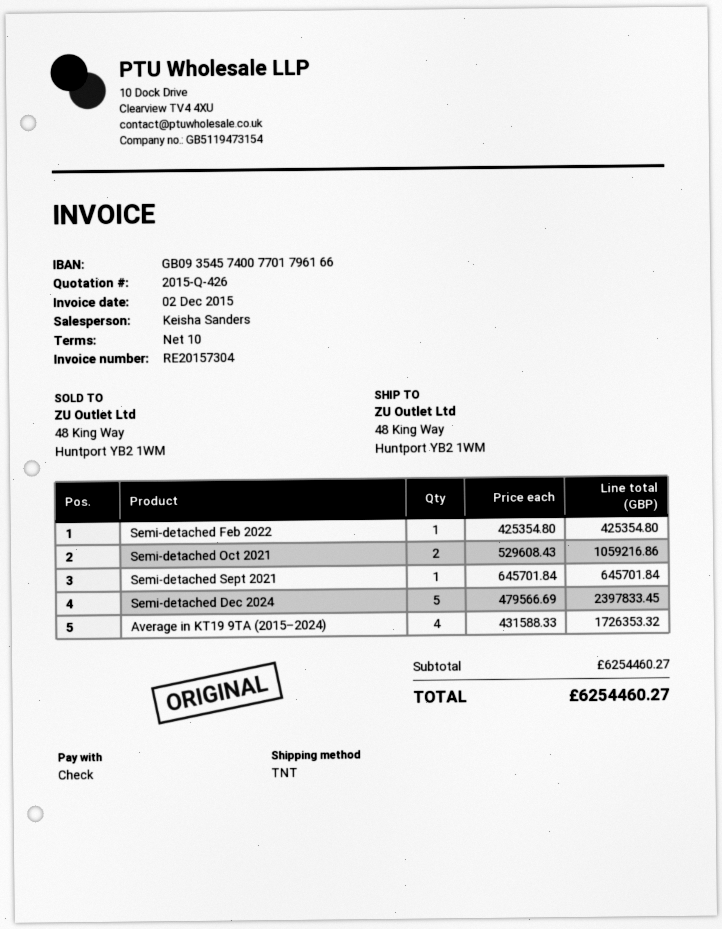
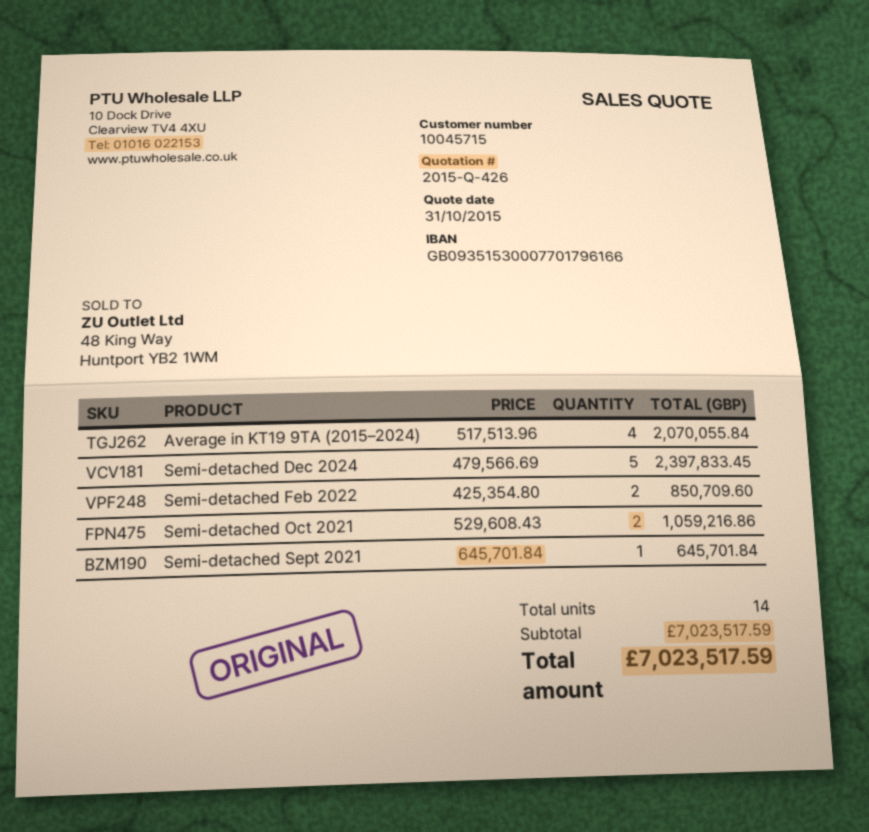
bank account: GB09354574007701796166 -> GB09351530007701796166
Semi-detached Feb 2022: 1 x 425354.80 = 425354.80 -> 2 x 425354.80 = 850709.60
Average in KT19 9TA (2015–2024): 4 x 431588.33 = 1726353.32 -> 4 x 517513.96 = 2070055.84
subtotal: 6254460.27 -> 7023517.59
total: 6254460.27 -> 7023517.59

